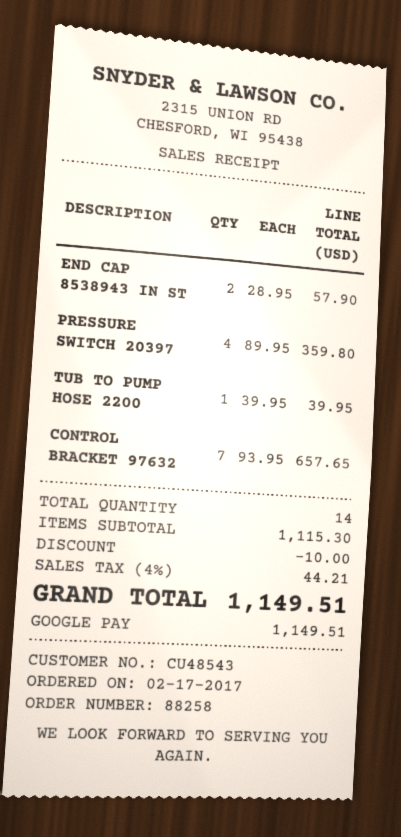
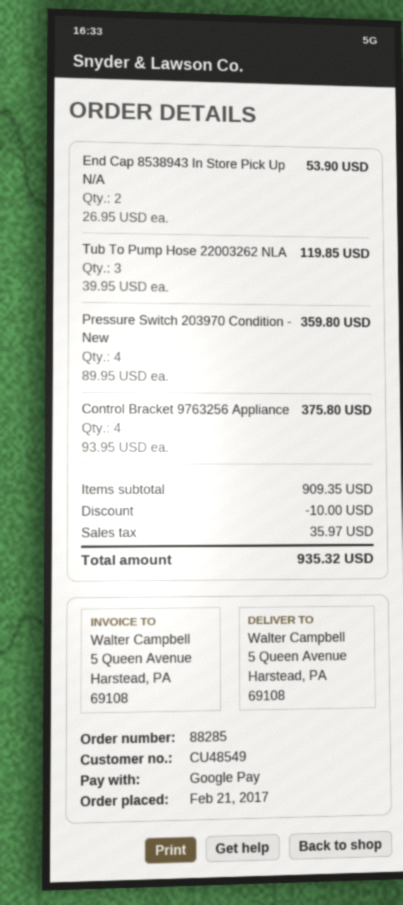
order number: 88258 -> 88285
order date: 2017-02-17 -> 2017-02-21
customer number: CU48543 -> CU48549
END CAP 8538943 IN ST: 2 x 28.95 = 57.90 -> 2 x 26.95 = 53.90
TUB TO PUMP HOSE 2200: 1 x 39.95 = 39.95 -> 3 x 39.95 = 119.85
CONTROL BRACKET 97632: 7 x 93.95 = 657.65 -> 4 x 93.95 = 375.80
subtotal: 1115.30 -> 909.35
tax: 44.21 -> 35.97
total: 1149.51 -> 935.32

